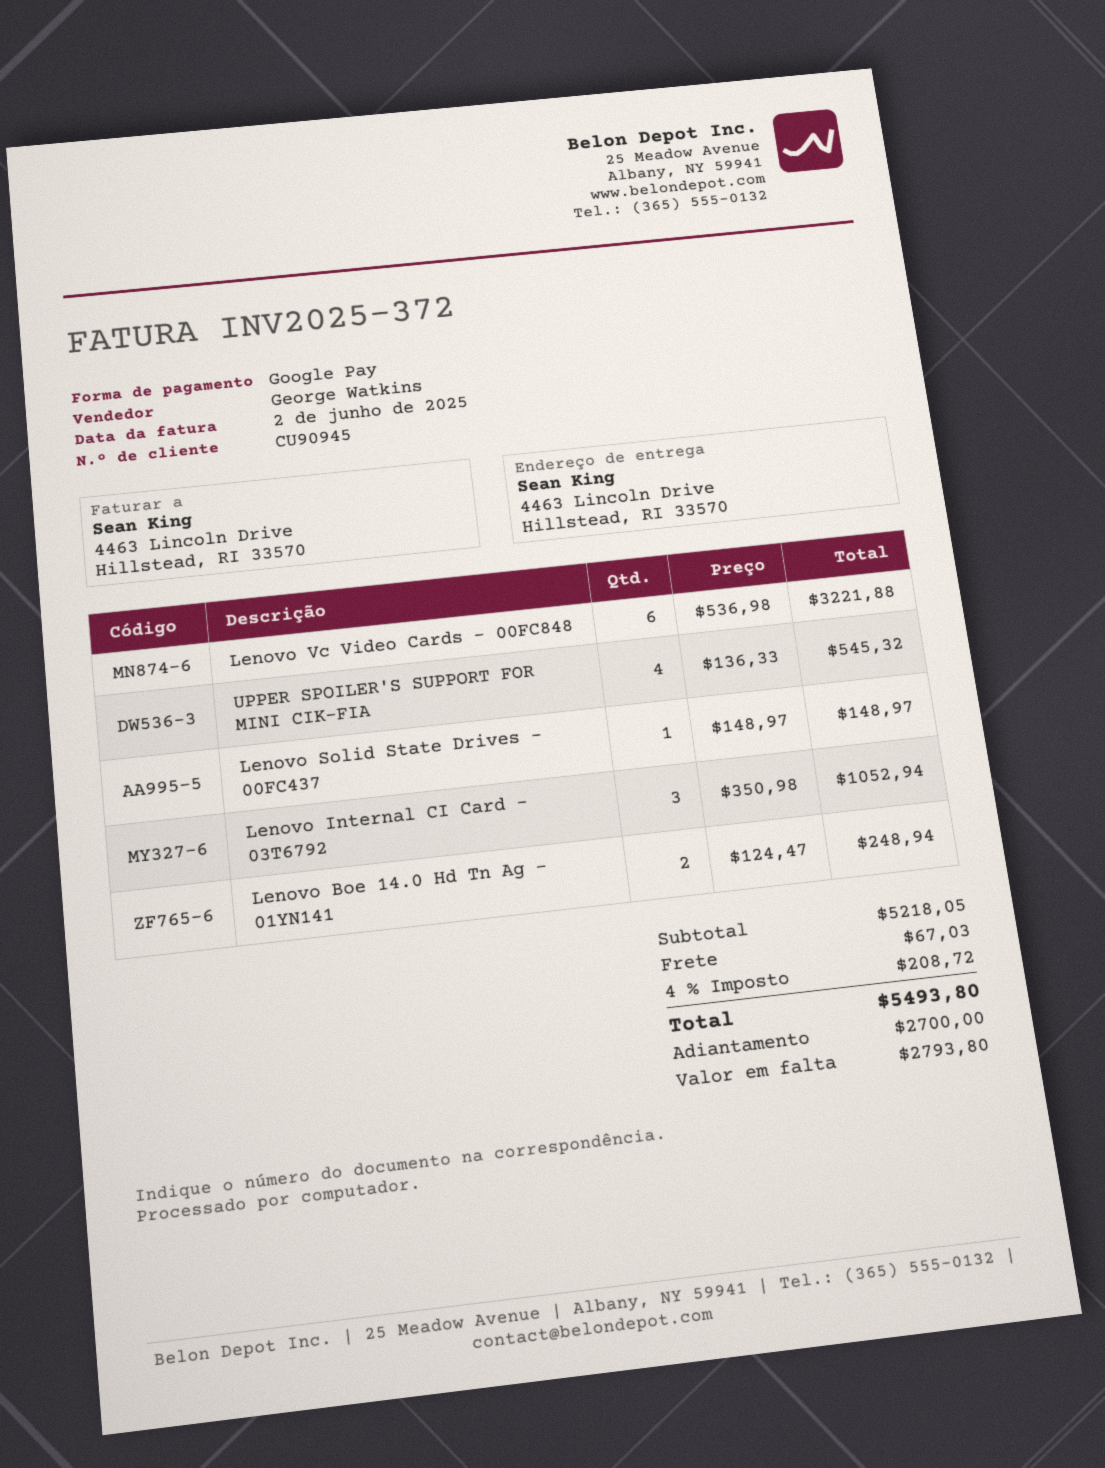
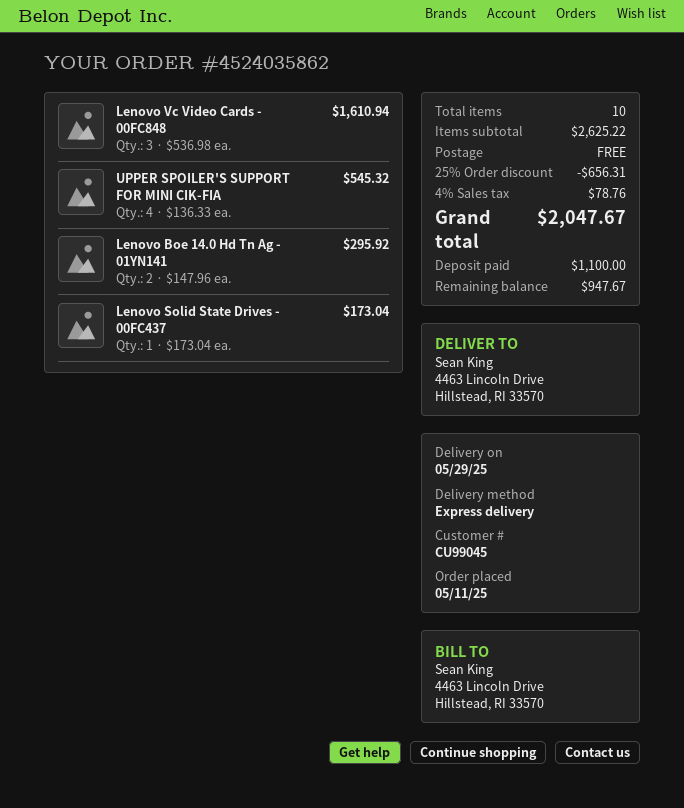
customer number: CU90945 -> CU99045
Lenovo Vc Video Cards - 00FC848: 6 x 536.98 = 3221.88 -> 3 x 536.98 = 1610.94
Lenovo Solid State Drives - 00FC437: 1 x 148.97 = 148.97 -> 1 x 173.04 = 173.04
Lenovo Internal CI Card - 03T6792: 3 x 350.98 = 1052.94 -> none
Lenovo Boe 14.0 Hd Tn Ag - 01YN141: 2 x 124.47 = 248.94 -> 2 x 147.96 = 295.92
subtotal: 5218.05 -> 2625.22
discount: none -> 25% = 656.31
shipping: 67.03 -> 0.00
tax: 4% = 208.72 -> 4% = 78.76
total: 5493.80 -> 2047.67
deposit: 2700.00 -> 1100.00
balance: 2793.80 -> 947.67

